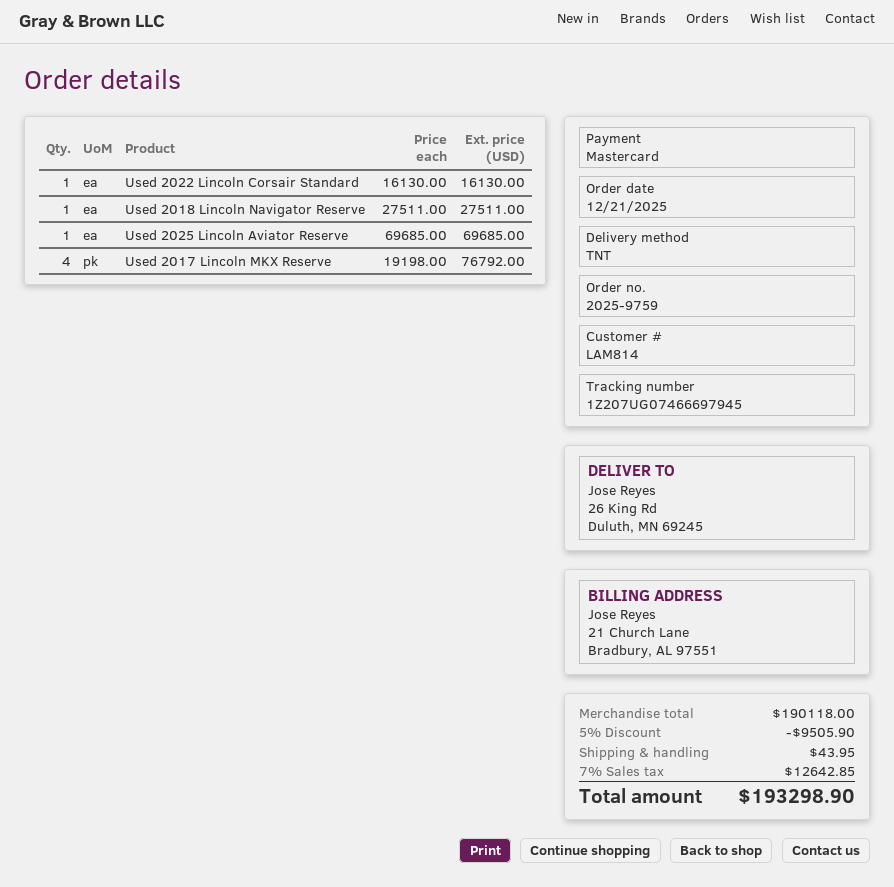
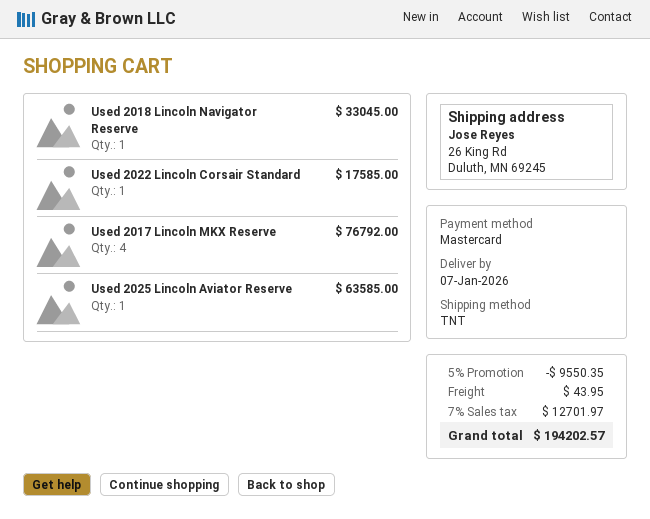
Used 2022 Lincoln Corsair Standard: 1 for 16130.00 -> 1 for 17585.00
Used 2018 Lincoln Navigator Reserve: 1 for 27511.00 -> 1 for 33045.00
Used 2025 Lincoln Aviator Reserve: 1 for 69685.00 -> 1 for 63585.00
discount: 5% = 9505.90 -> 5% = 9550.35
tax: 7% = 12642.85 -> 7% = 12701.97
total: 193298.90 -> 194202.57

